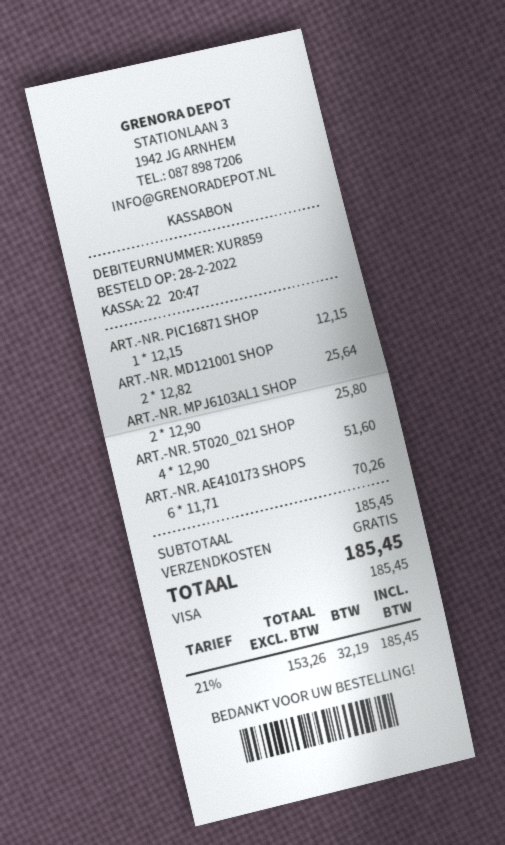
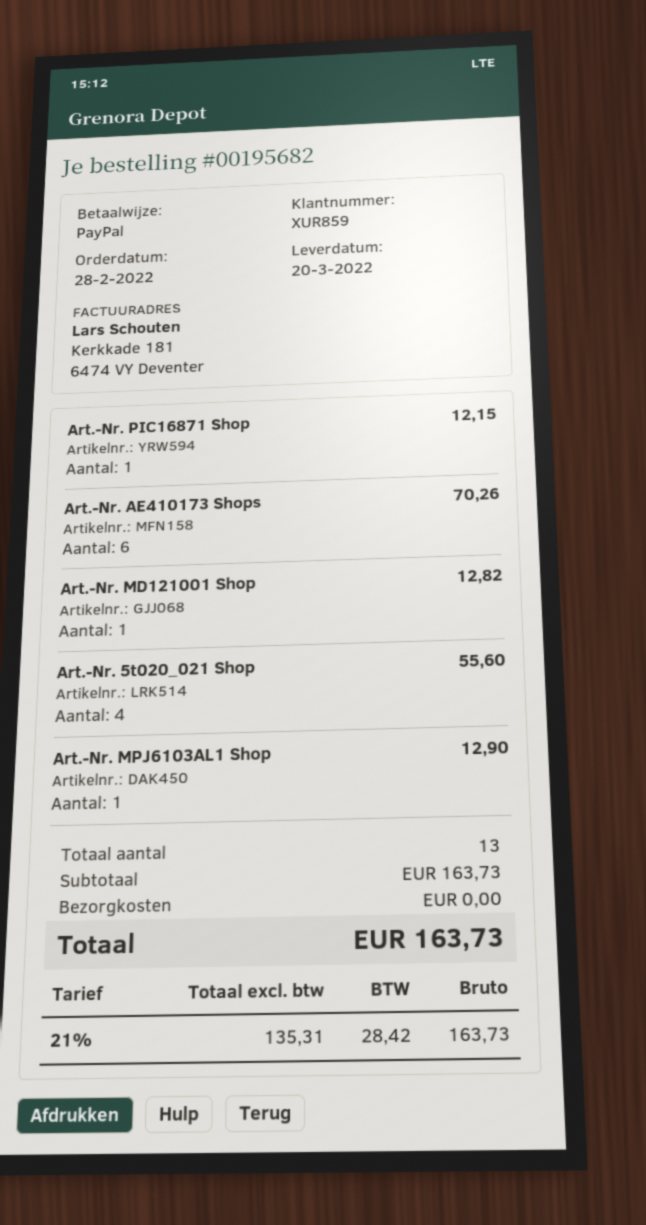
payment method: Visa -> PayPal
ART.-NR. MD121001 SHOP: 2 for 25.64 -> 1 for 12.82
ART.-NR. MPJ6103AL1 SHOP: 2 for 25.80 -> 1 for 12.90
ART.-NR. 5T020_021 SHOP: 4 for 51.60 -> 4 for 55.60
subtotal: 185.45 -> 163.73
net: 153.26 -> 135.31
tax: 21% = 32.19 -> 21% = 28.42
total: 185.45 -> 163.73

